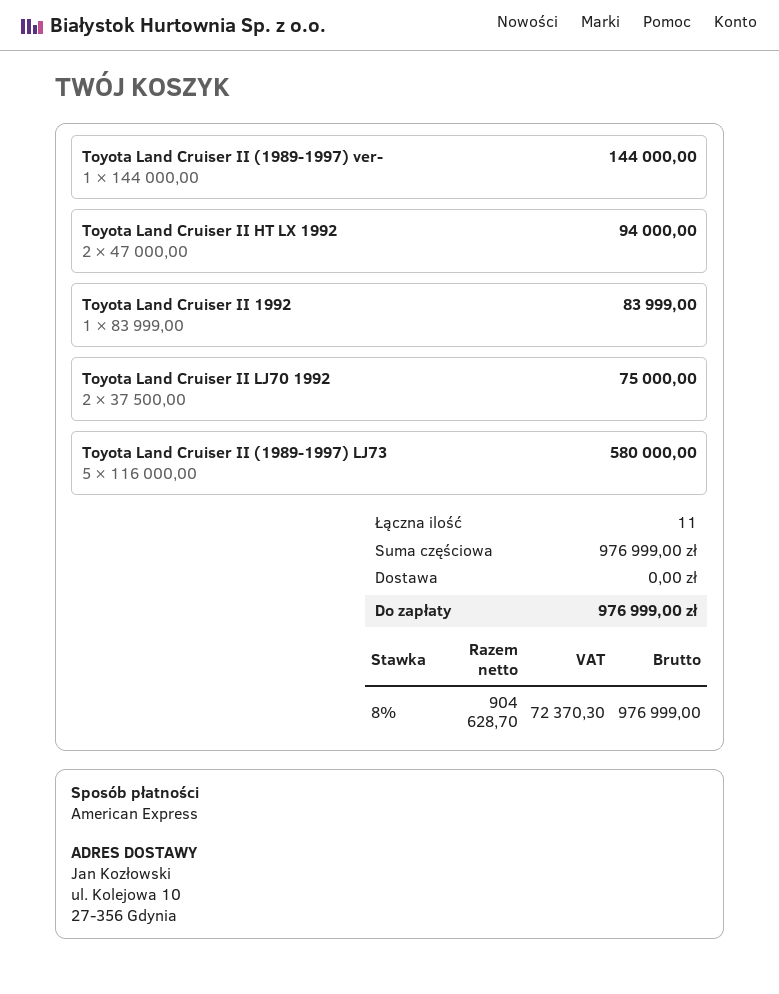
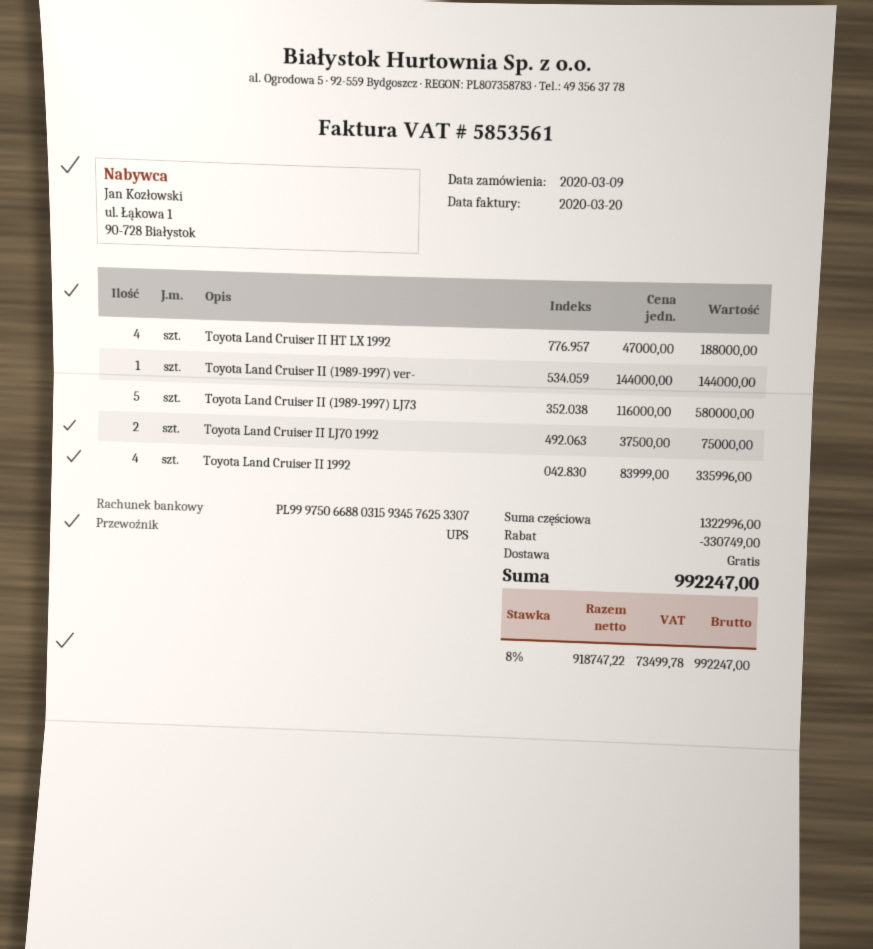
Toyota Land Cruiser II HT LX 1992: 2 x 47000.00 = 94000.00 -> 4 x 47000.00 = 188000.00
Toyota Land Cruiser II 1992: 1 x 83999.00 = 83999.00 -> 4 x 83999.00 = 335996.00
subtotal: 976999.00 -> 1322996.00
discount: none -> 330749.00
net: 904628.70 -> 918747.22
tax: 8% = 72370.30 -> 8% = 73499.78
total: 976999.00 -> 992247.00

